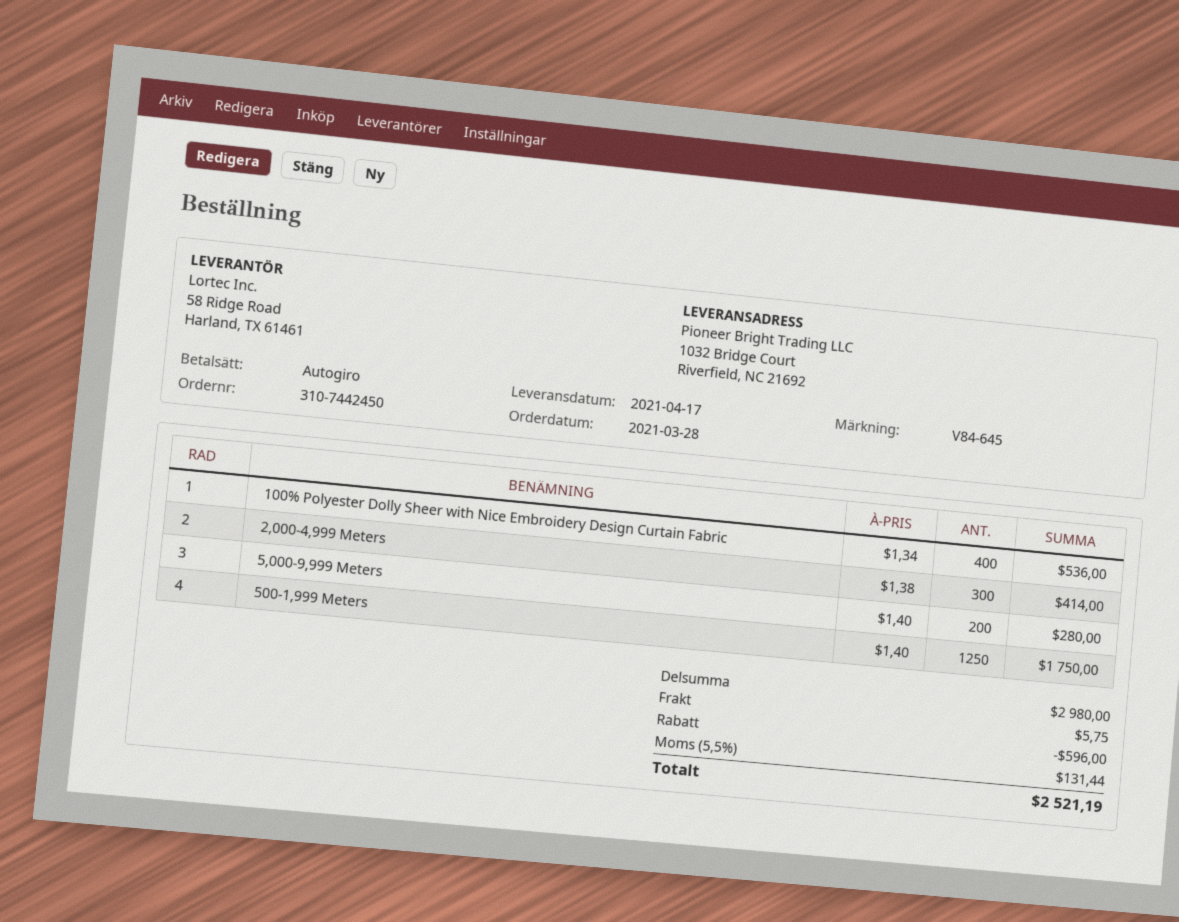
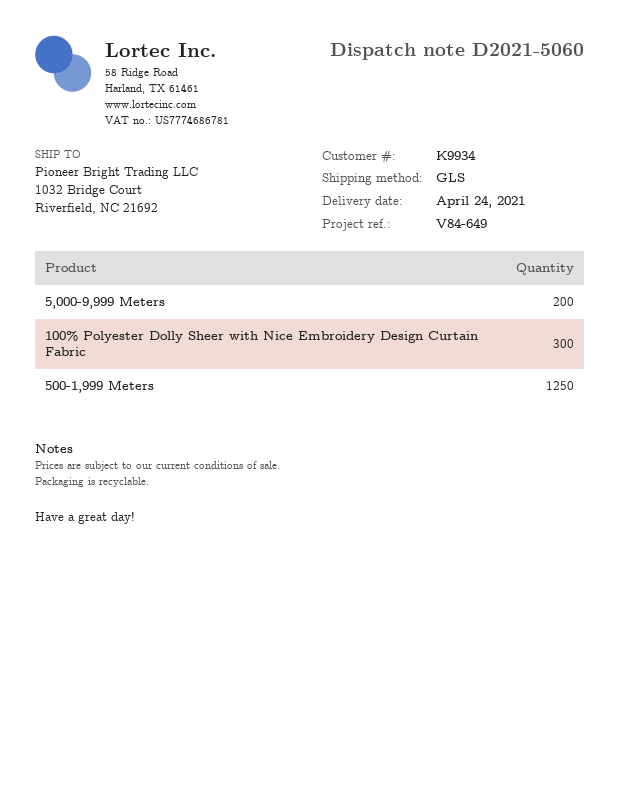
delivery date: 2021-04-17 -> 2021-04-24
reference: V84-645 -> V84-649
100% Polyester Dolly Sheer with Nice Embroidery Design Curtain Fabric: 400 -> 300
2,000-4,999 Meters: 300 -> none

